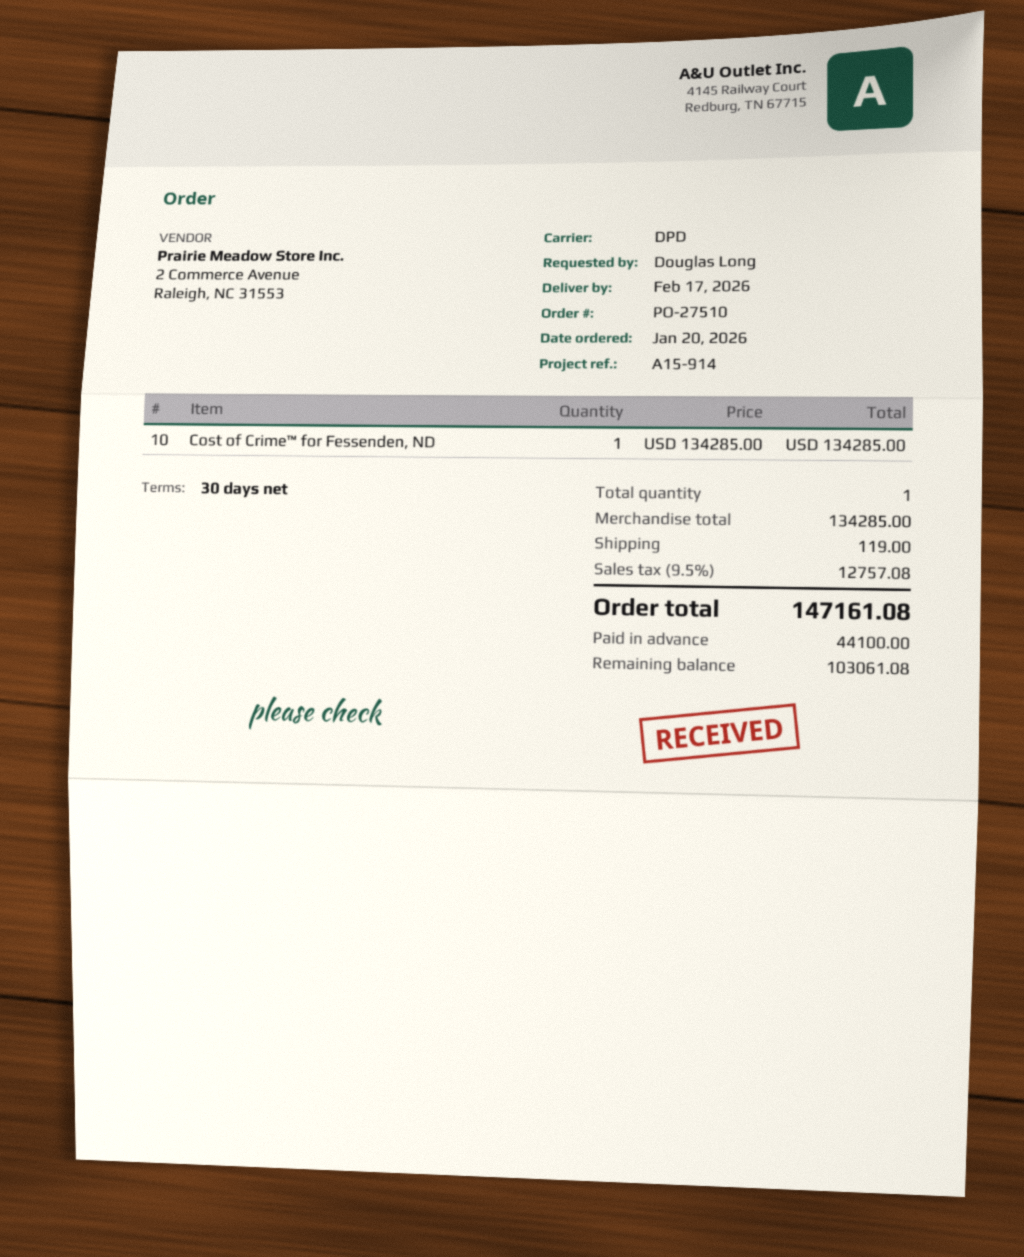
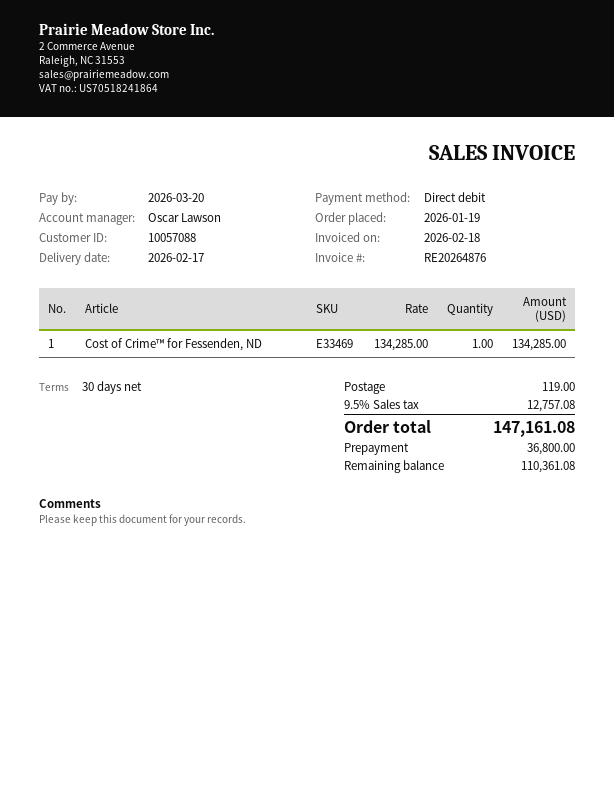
order date: 2026-01-20 -> 2026-01-19
deposit: 44100.00 -> 36800.00
balance: 103061.08 -> 110361.08

